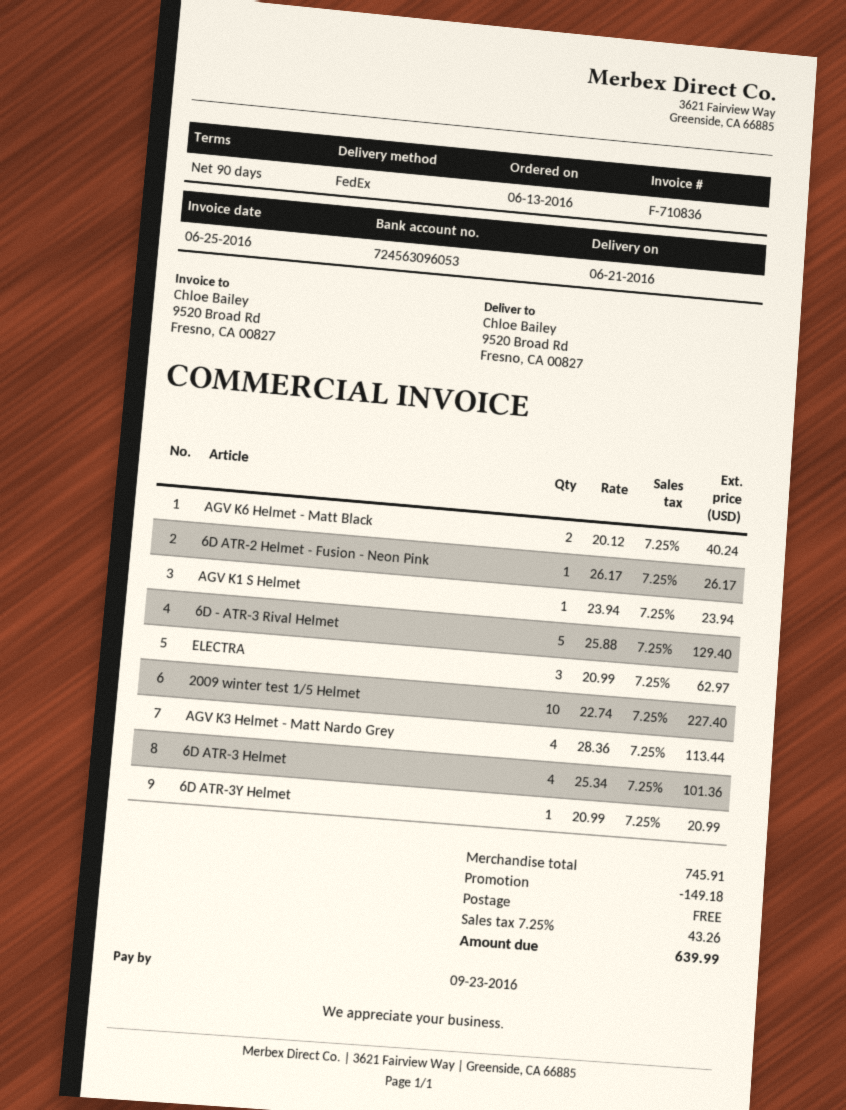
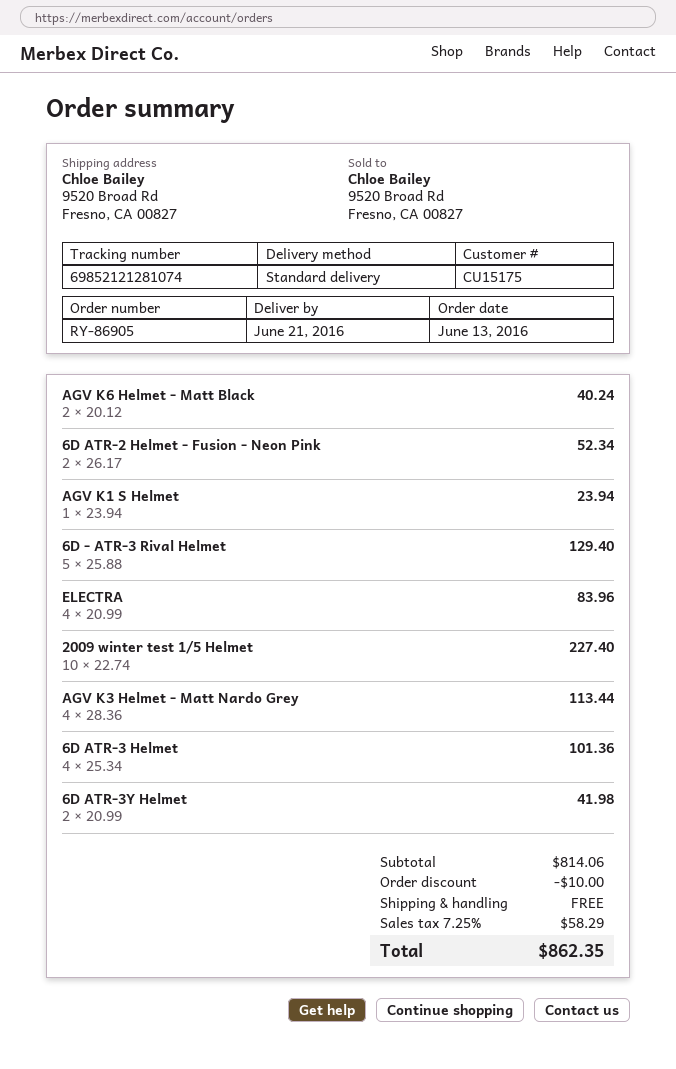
shipping method: FedEx -> standard
6D ATR-2 Helmet - Fusion - Neon Pink: 1 x 26.17 = 26.17 -> 2 x 26.17 = 52.34
ELECTRA: 3 x 20.99 = 62.97 -> 4 x 20.99 = 83.96
6D ATR-3Y Helmet: 1 x 20.99 = 20.99 -> 2 x 20.99 = 41.98
subtotal: 745.91 -> 814.06
discount: 149.18 -> 10.00
tax: 7.25% = 43.26 -> 7.25% = 58.29
total: 639.99 -> 862.35

